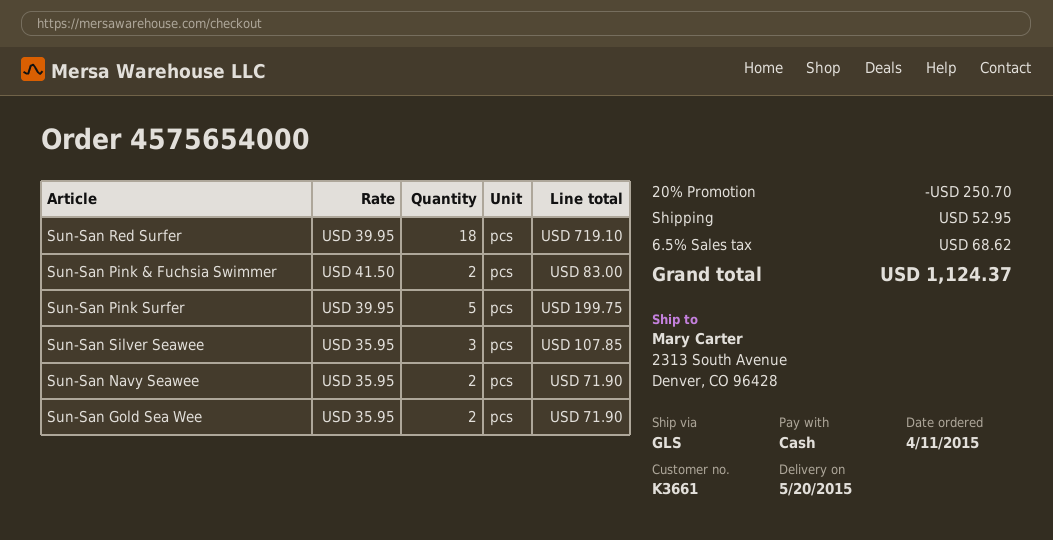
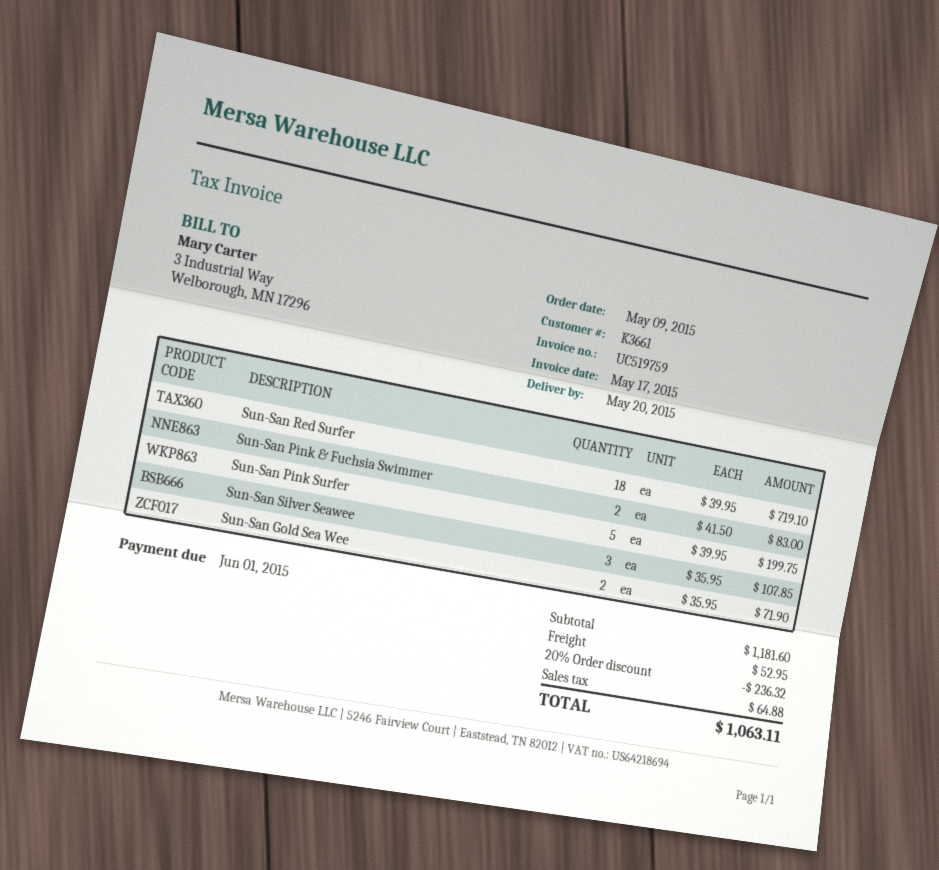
order date: 2015-04-11 -> 2015-05-09
Sun-San Navy Seawee: 2 x 35.95 = 71.90 -> none
discount: 20% = 250.70 -> 20% = 236.32
tax: 68.62 -> 64.88
total: 1124.37 -> 1063.11

